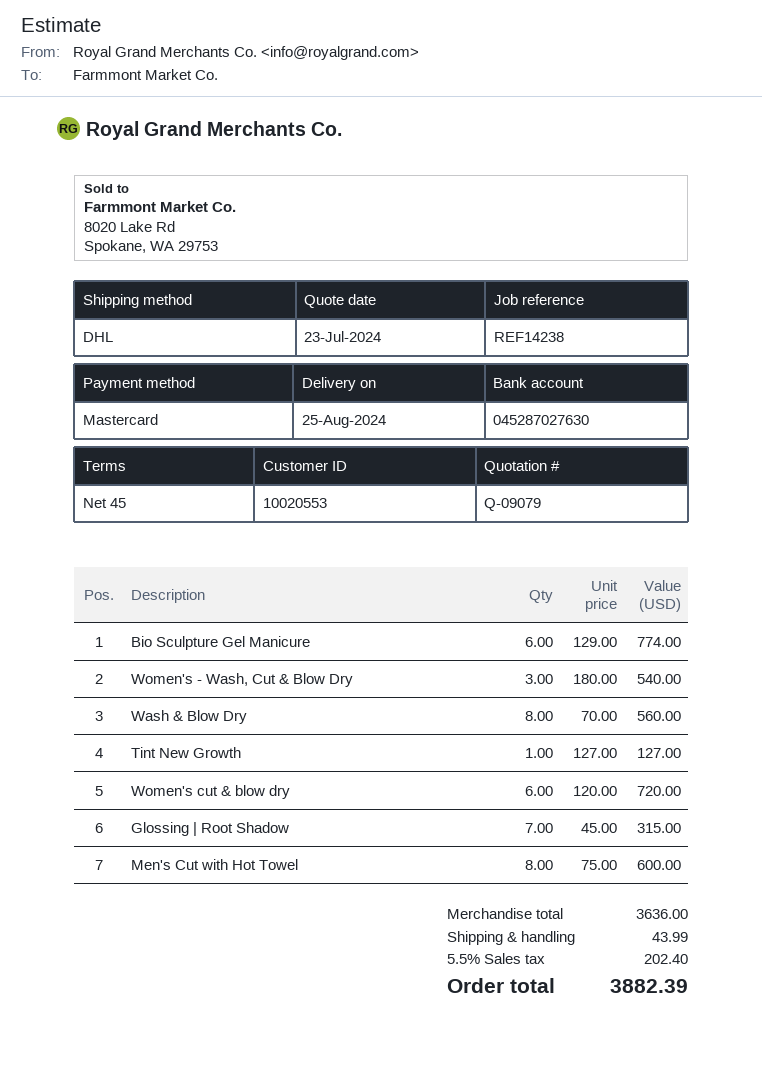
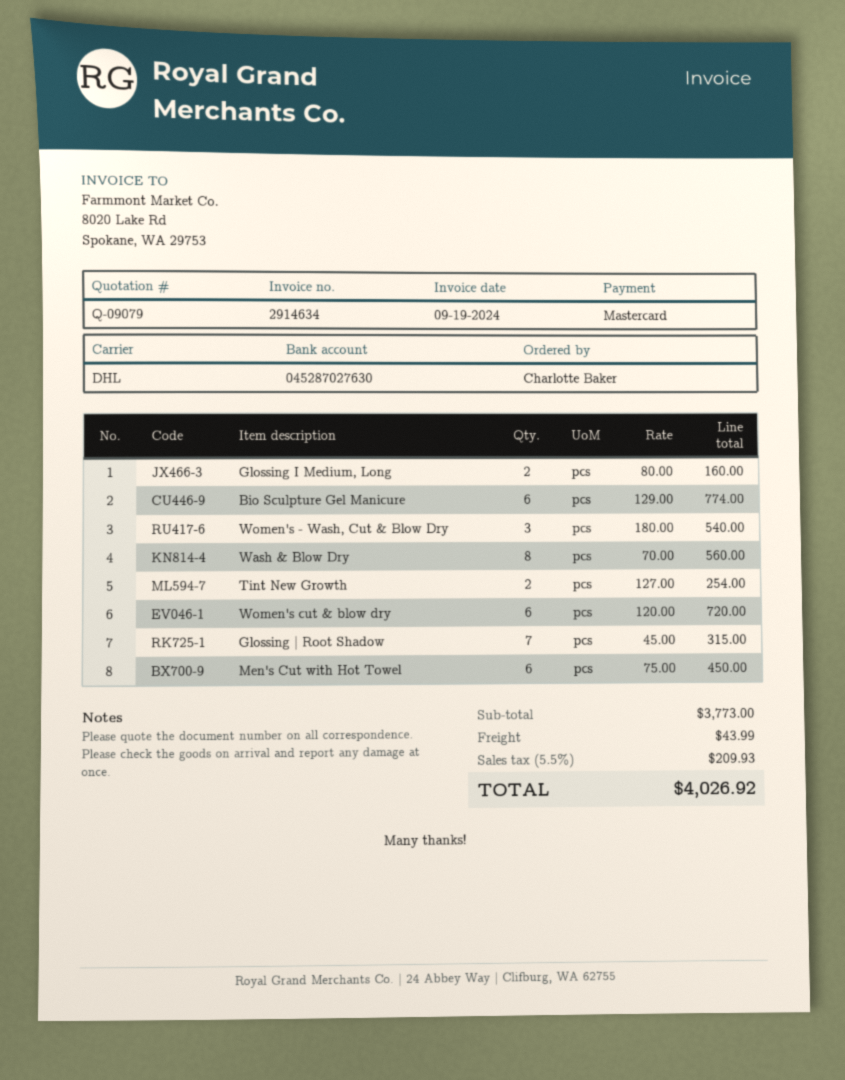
Tint New Growth: 1 x 127.00 = 127.00 -> 2 x 127.00 = 254.00
Men's Cut with Hot Towel: 8 x 75.00 = 600.00 -> 6 x 75.00 = 450.00
Glossing I Medium, Long: none -> 2 x 80.00 = 160.00
subtotal: 3636.00 -> 3773.00
tax: 5.5% = 202.40 -> 5.5% = 209.93
total: 3882.39 -> 4026.92

